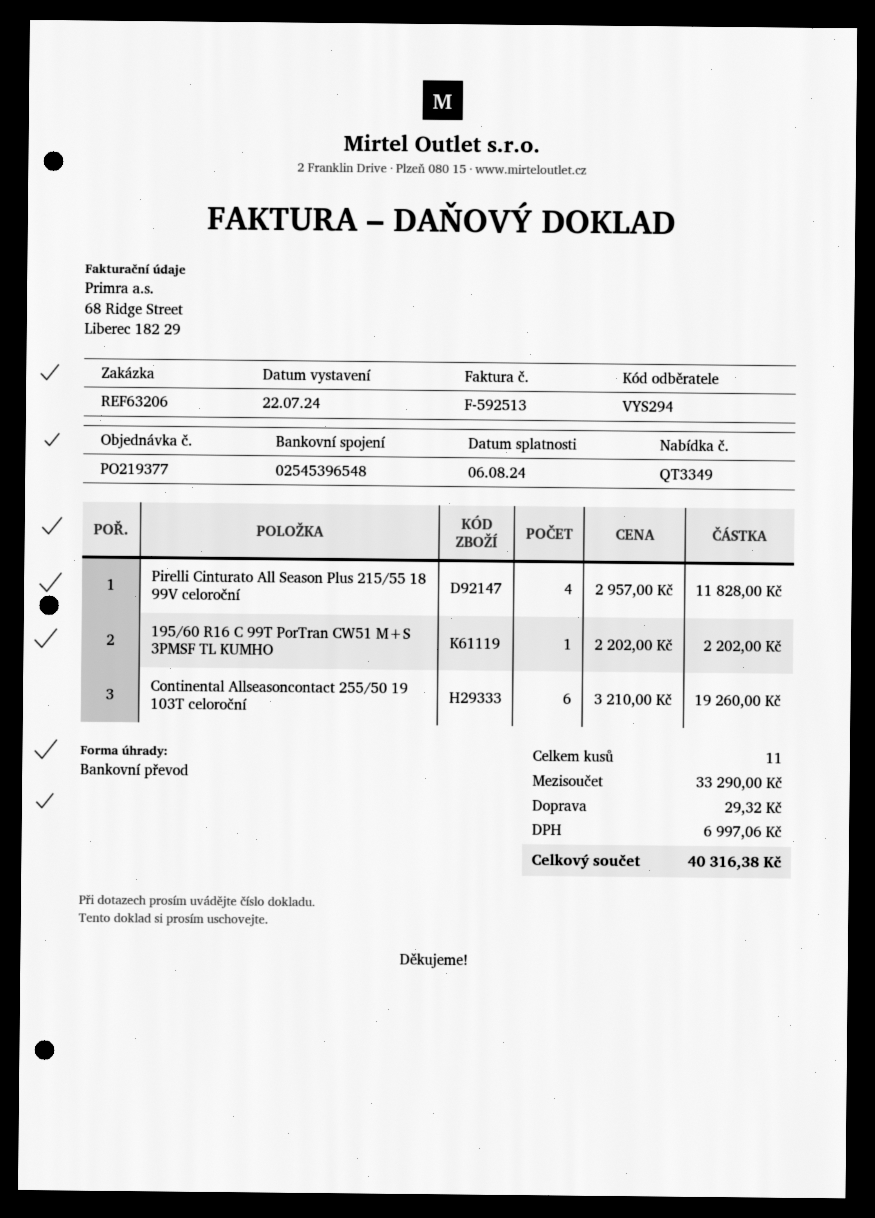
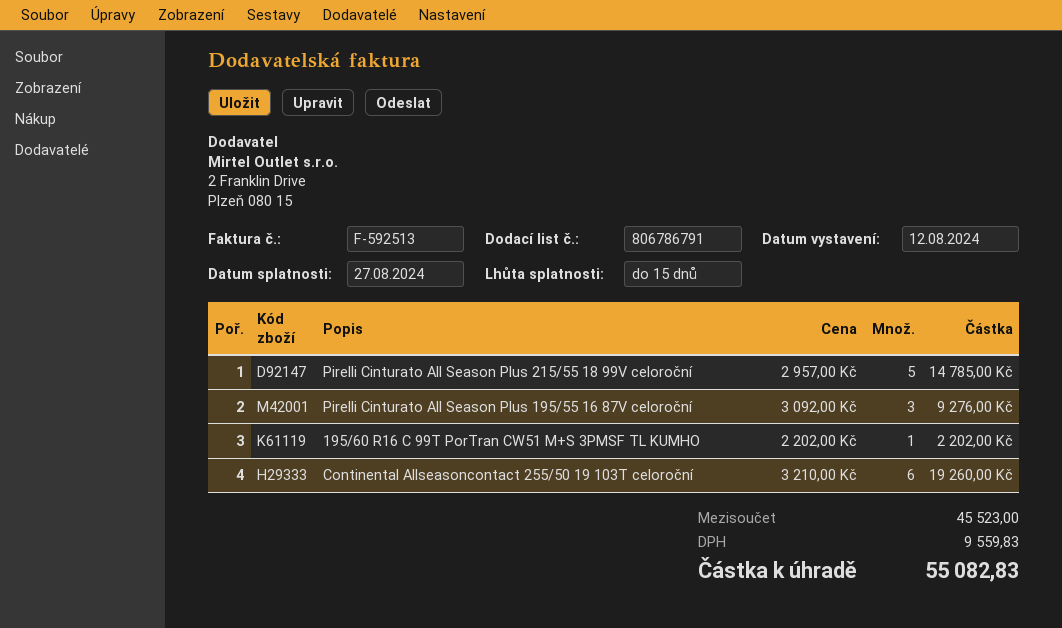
invoice date: 2024-07-22 -> 2024-08-12
due date: 2024-08-06 -> 2024-08-27
Pirelli Cinturato All Season Plus 215/55 18 99V celoroční: 4 x 2957.00 = 11828.00 -> 5 x 2957.00 = 14785.00
Pirelli Cinturato All Season Plus 195/55 16 87V celoroční: none -> 3 x 3092.00 = 9276.00
subtotal: 33290.00 -> 45523.00
shipping: 29.32 -> none
tax: 6997.06 -> 9559.83
total: 40316.38 -> 55082.83

